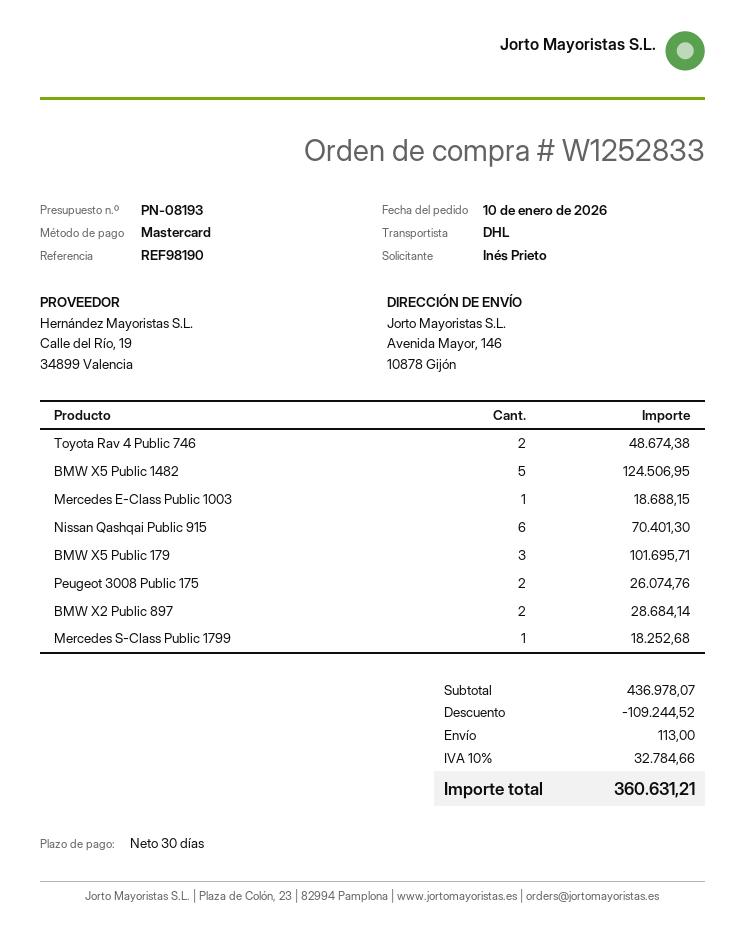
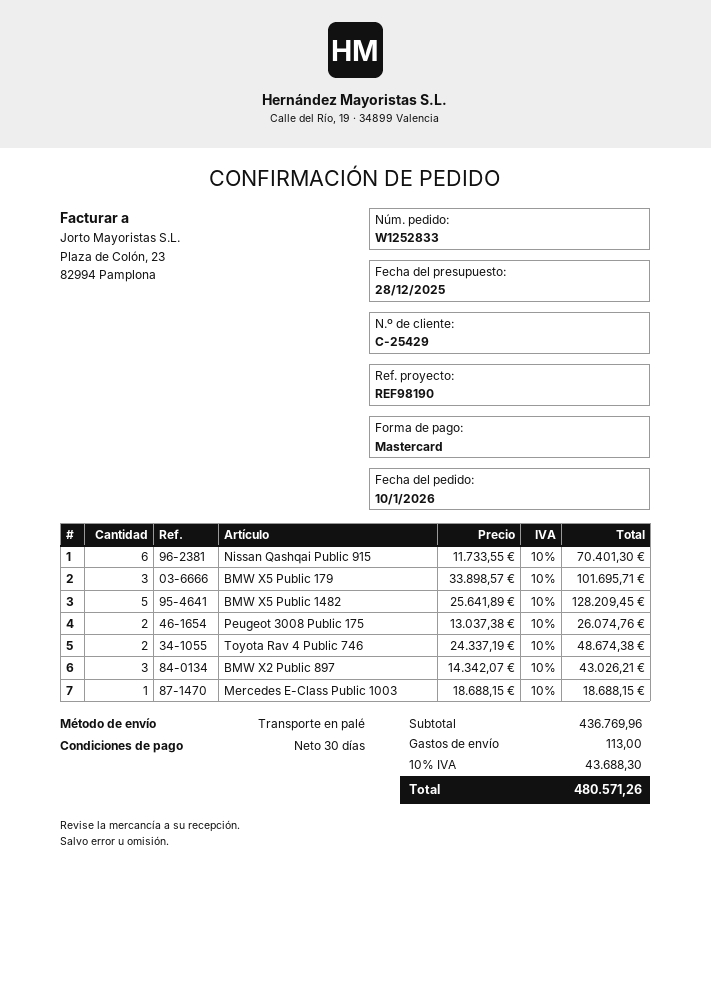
shipping method: DHL -> pallet freight
BMW X5 Public 1482: 5 for 124506.95 -> 5 for 128209.45
BMW X2 Public 897: 2 for 28684.14 -> 3 for 43026.21
Mercedes S-Class Public 1799: 1 for 18252.68 -> none
subtotal: 436978.07 -> 436769.96
discount: 109244.52 -> none
tax: 10% = 32784.66 -> 10% = 43688.30
total: 360631.21 -> 480571.26

